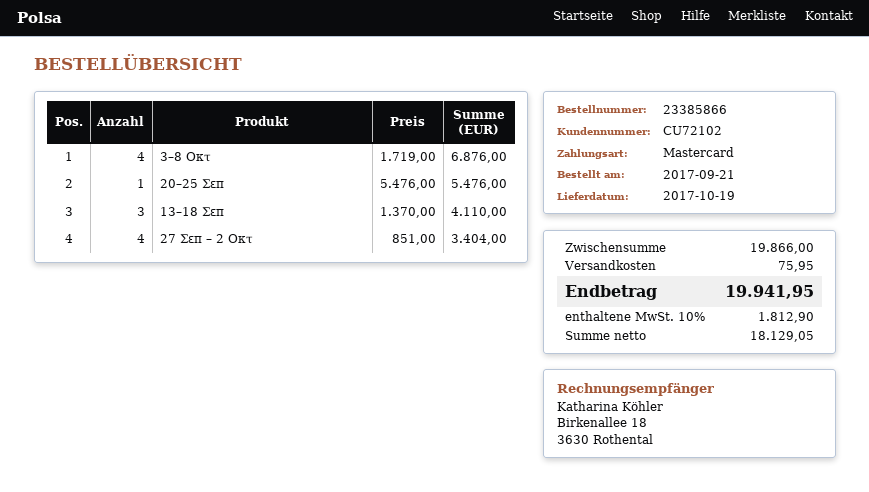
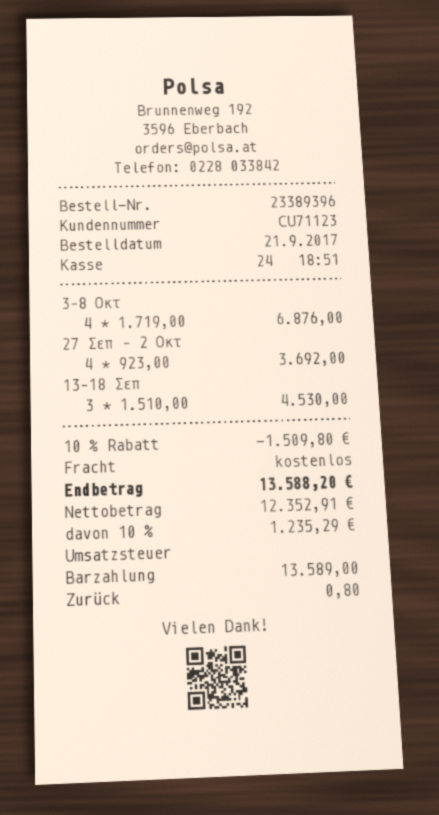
order number: 23385866 -> 23389396
customer number: CU72102 -> CU71123
payment method: Mastercard -> cash
20–25 Σεπ: 1 x 5476.00 = 5476.00 -> none
13–18 Σεπ: 3 x 1370.00 = 4110.00 -> 3 x 1510.00 = 4530.00
27 Σεπ – 2 Οκτ: 4 x 851.00 = 3404.00 -> 4 x 923.00 = 3692.00
discount: none -> 10% = 1509.80
shipping: 75.95 -> 0.00
net: 18129.05 -> 12352.91
tax: 10% = 1812.90 -> 10% = 1235.29
total: 19941.95 -> 13588.20

